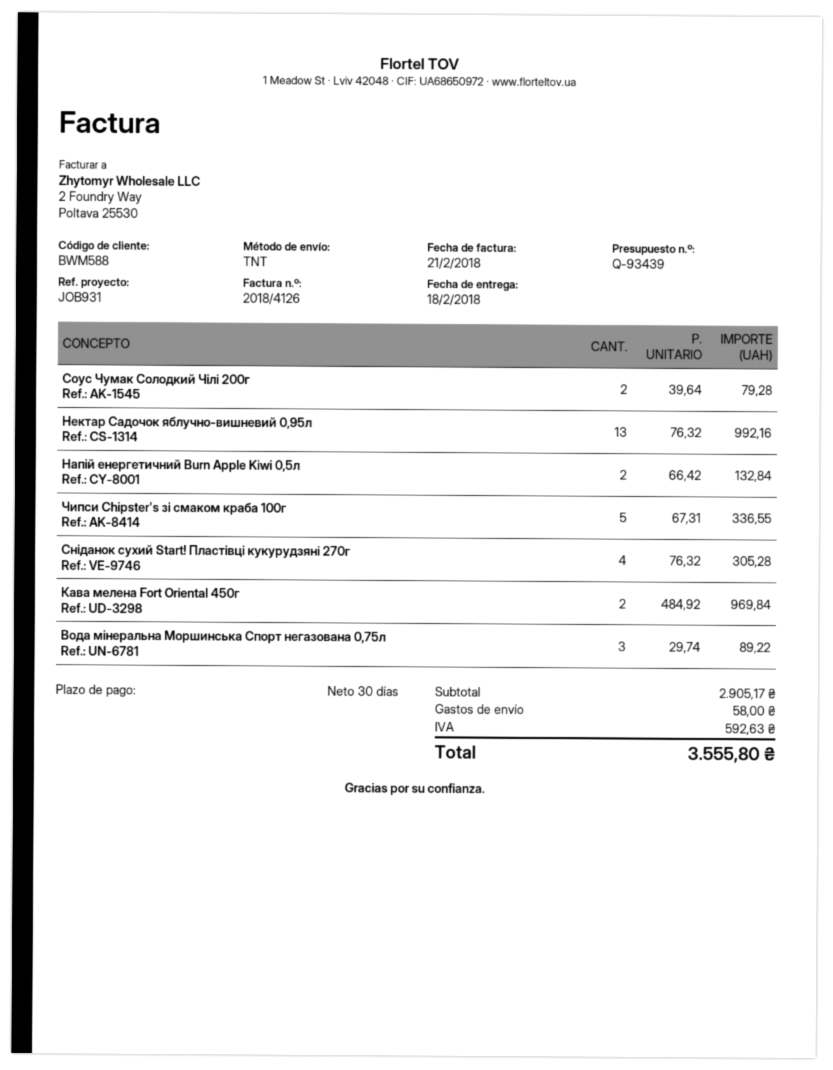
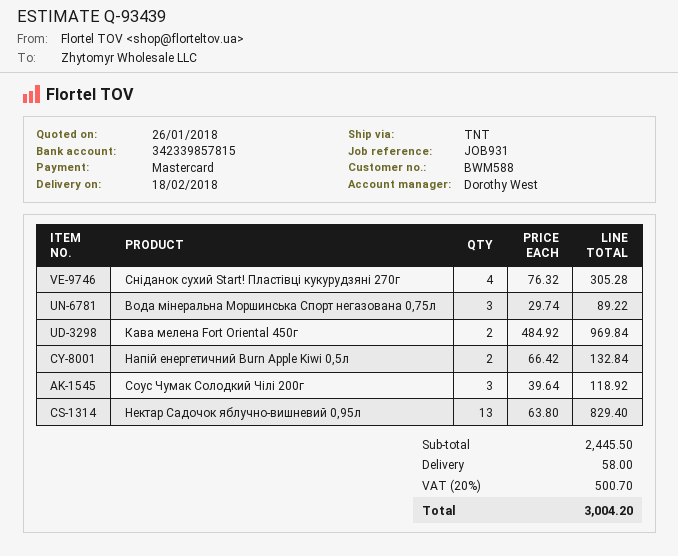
Соус Чумак Солодкий Чілі 200г: 2 x 39.64 = 79.28 -> 3 x 39.64 = 118.92
Нектар Садочок яблучно-вишневий 0,95л: 13 x 76.32 = 992.16 -> 13 x 63.80 = 829.40
Чипси Chipster's зі смаком краба 100г: 5 x 67.31 = 336.55 -> none
subtotal: 2905.17 -> 2445.50
tax: 592.63 -> 500.70
total: 3555.80 -> 3004.20

